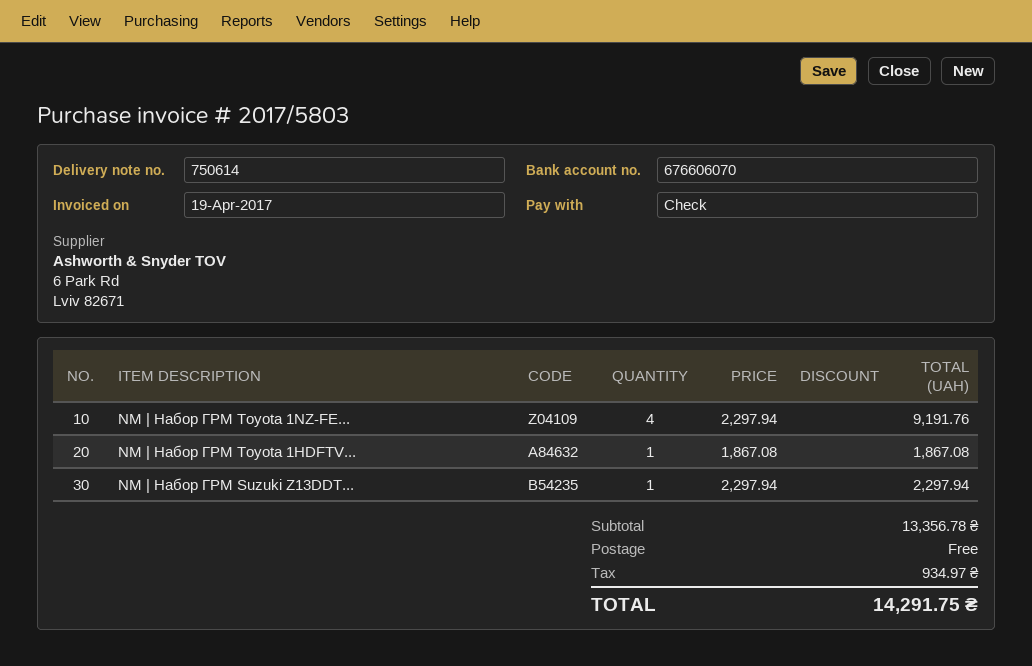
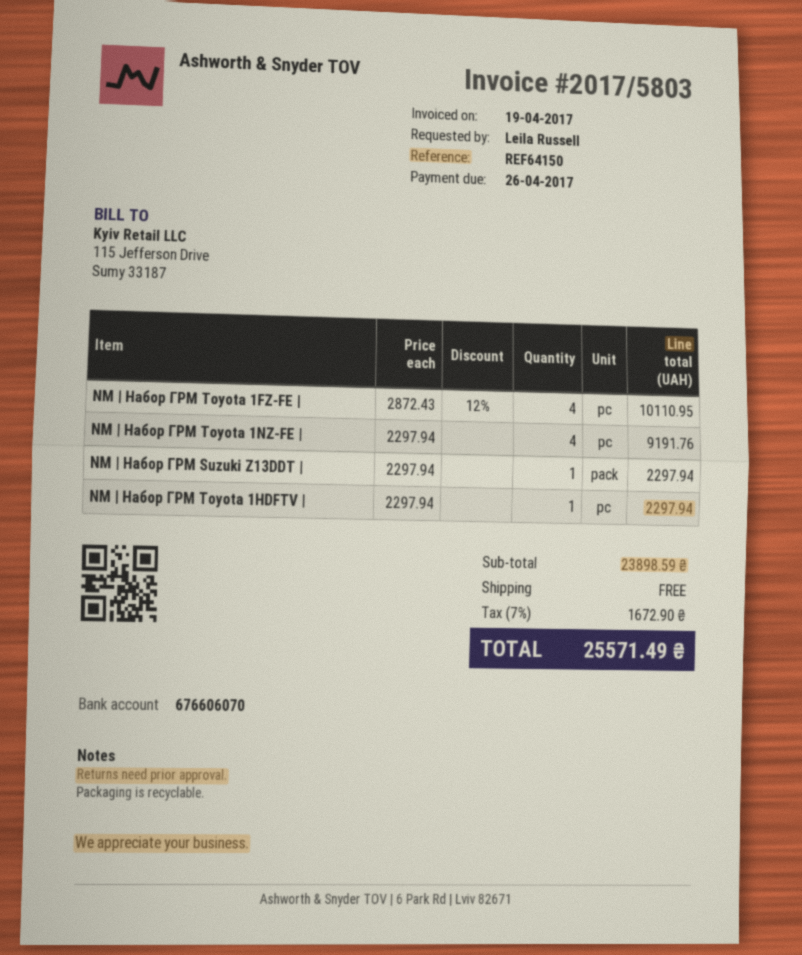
NM | Набор ГРМ Toyota 1HDFTV...: 1 x 1867.08 = 1867.08 -> 1 x 2297.94 = 2297.94
NM | Набор ГРМ Toyota 1FZ-FE |: none -> 4 x 2872.43 - 12% = 10110.95
subtotal: 13356.78 -> 23898.59
tax: 934.97 -> 1672.90
total: 14291.75 -> 25571.49

